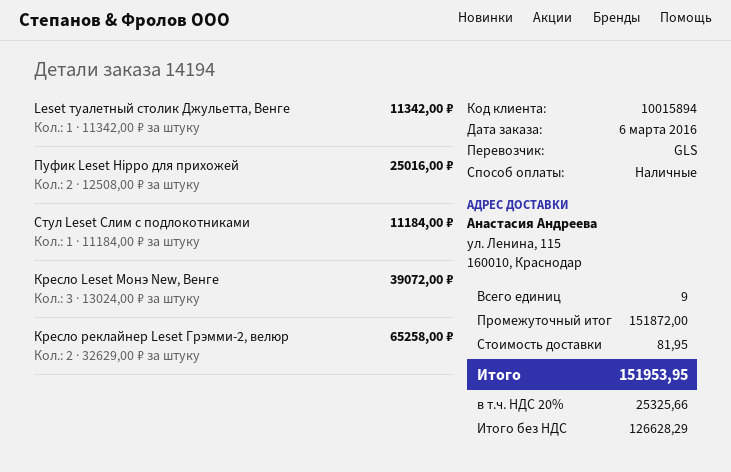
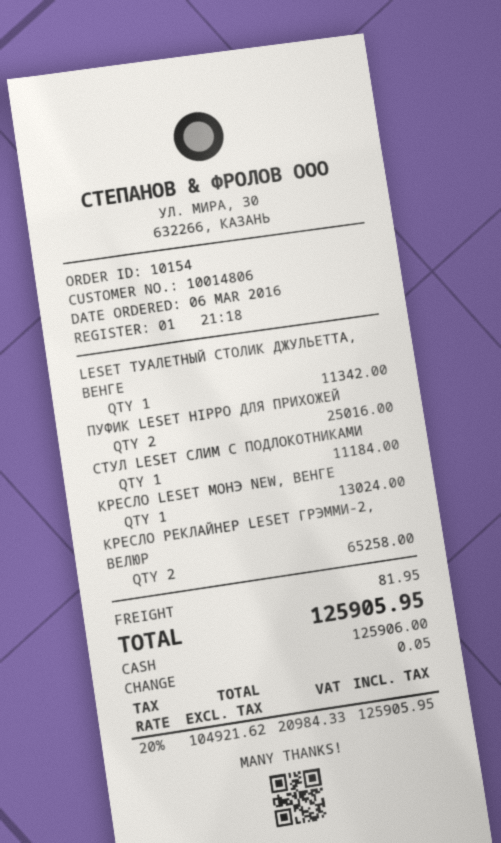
order number: 14194 -> 10154
customer number: 10015894 -> 10014806
Кресло Leset Монэ New, Венге: 3 for 39072.00 -> 1 for 13024.00
net: 126628.29 -> 104921.62
tax: 20% = 25325.66 -> 20% = 20984.33
total: 151953.95 -> 125905.95

